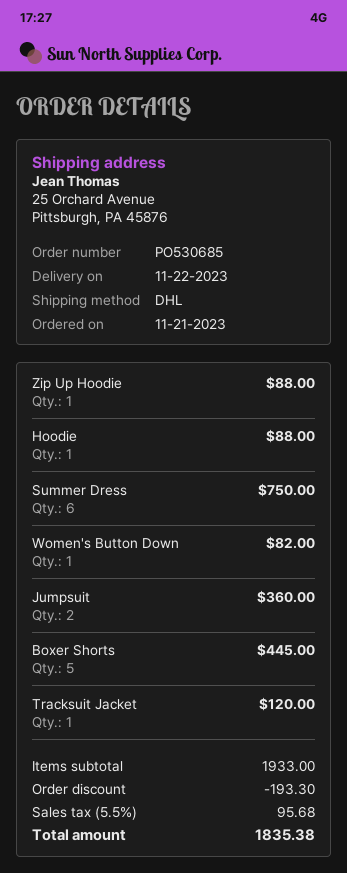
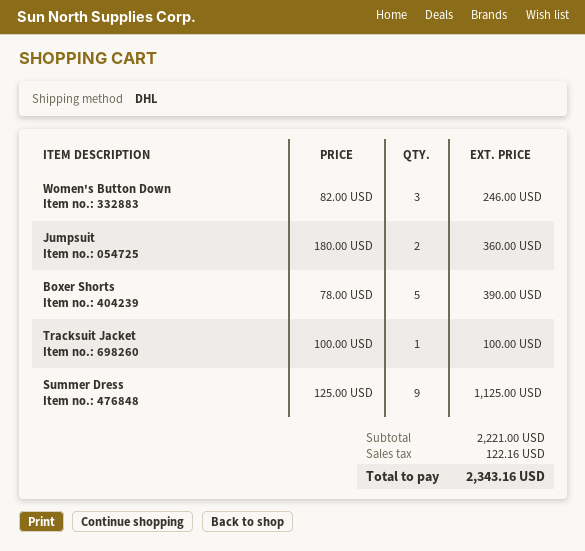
Zip Up Hoodie: 1 for 88.00 -> none
Hoodie: 1 for 88.00 -> none
Summer Dress: 6 for 750.00 -> 9 for 1125.00
Women's Button Down: 1 for 82.00 -> 3 for 246.00
Boxer Shorts: 5 for 445.00 -> 5 for 390.00
Tracksuit Jacket: 1 for 120.00 -> 1 for 100.00
subtotal: 1933.00 -> 2221.00
discount: 193.30 -> none
tax: 95.68 -> 122.16
total: 1835.38 -> 2343.16

